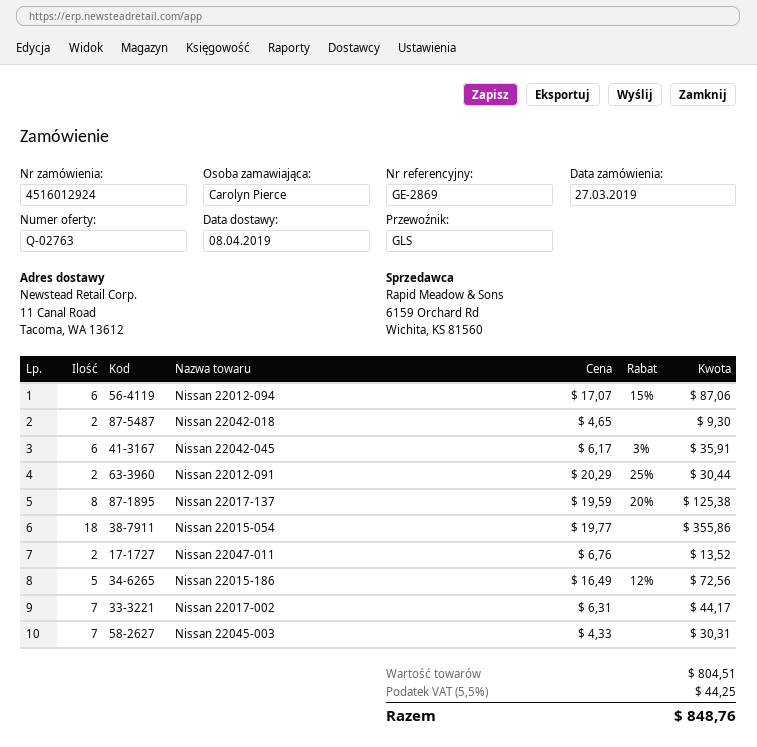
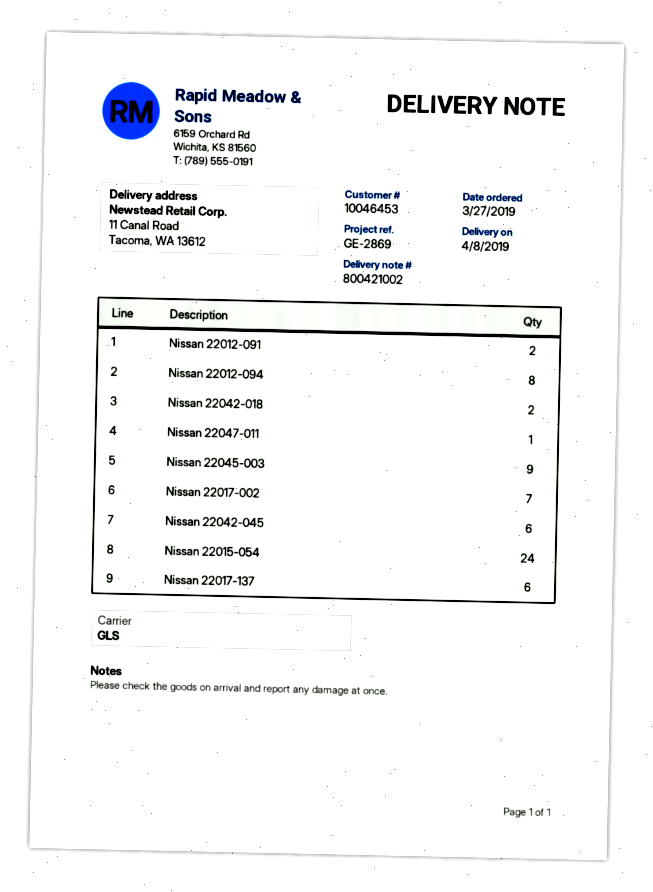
Nissan 22012-094: 6 -> 8
Nissan 22017-137: 8 -> 6
Nissan 22015-054: 18 -> 24
Nissan 22047-011: 2 -> 1
Nissan 22015-186: 5 -> none
Nissan 22045-003: 7 -> 9

